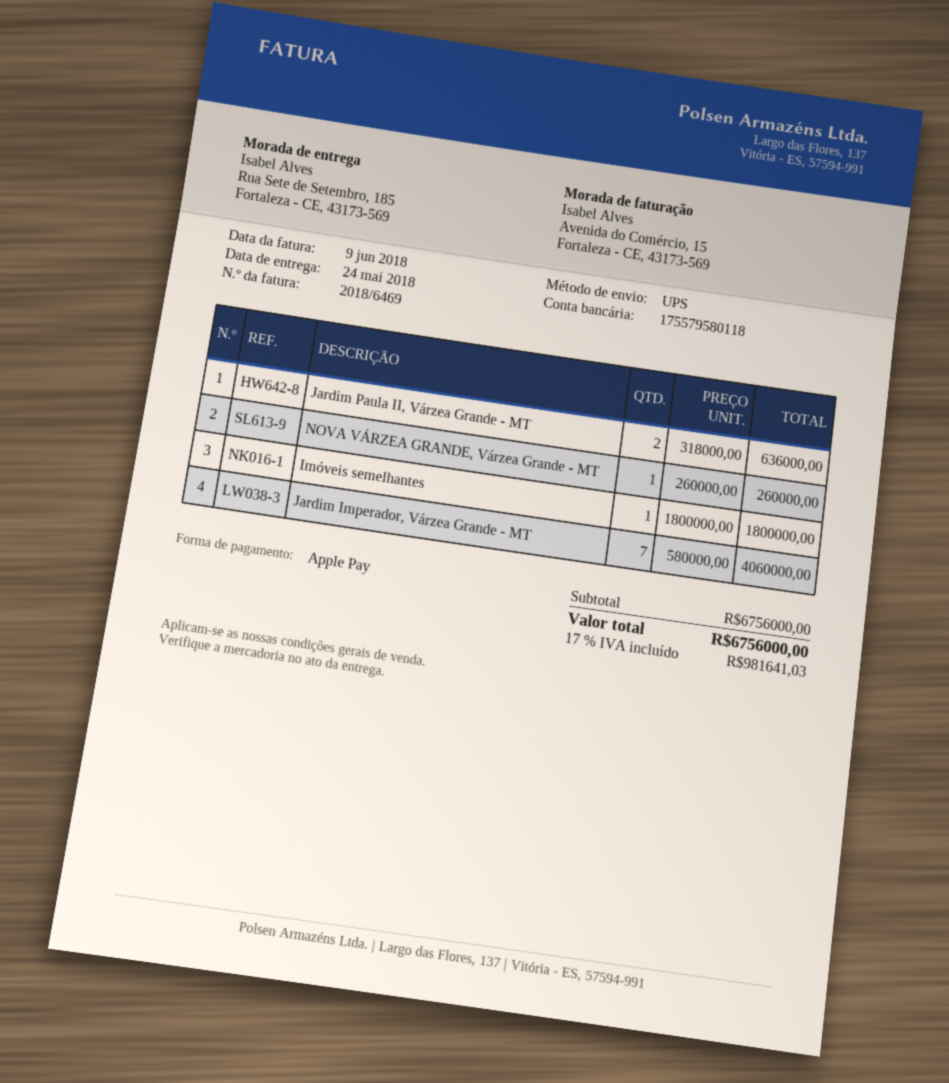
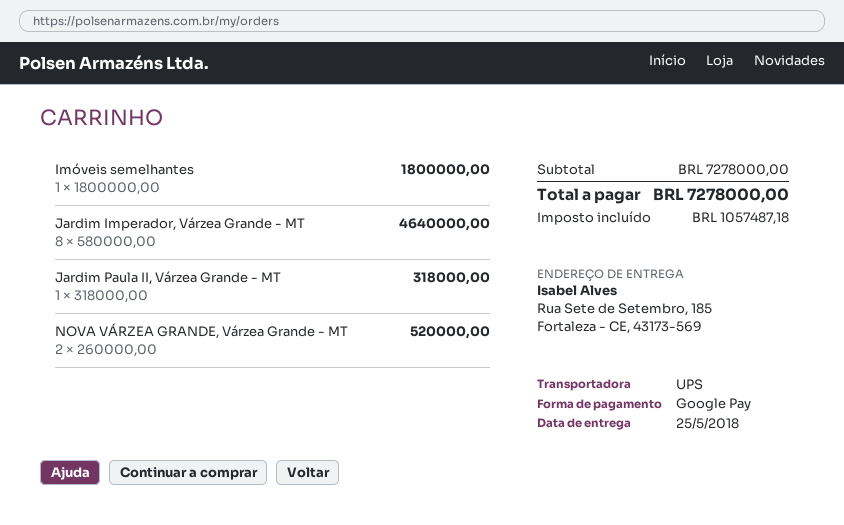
delivery date: 2018-05-24 -> 2018-05-25
payment method: Apple Pay -> Google Pay
Jardim Paula II, Várzea Grande - MT: 2 x 318000.00 = 636000.00 -> 1 x 318000.00 = 318000.00
NOVA VÁRZEA GRANDE, Várzea Grande - MT: 1 x 260000.00 = 260000.00 -> 2 x 260000.00 = 520000.00
Jardim Imperador, Várzea Grande - MT: 7 x 580000.00 = 4060000.00 -> 8 x 580000.00 = 4640000.00
subtotal: 6756000.00 -> 7278000.00
tax: 981641.03 -> 1057487.18
total: 6756000.00 -> 7278000.00

